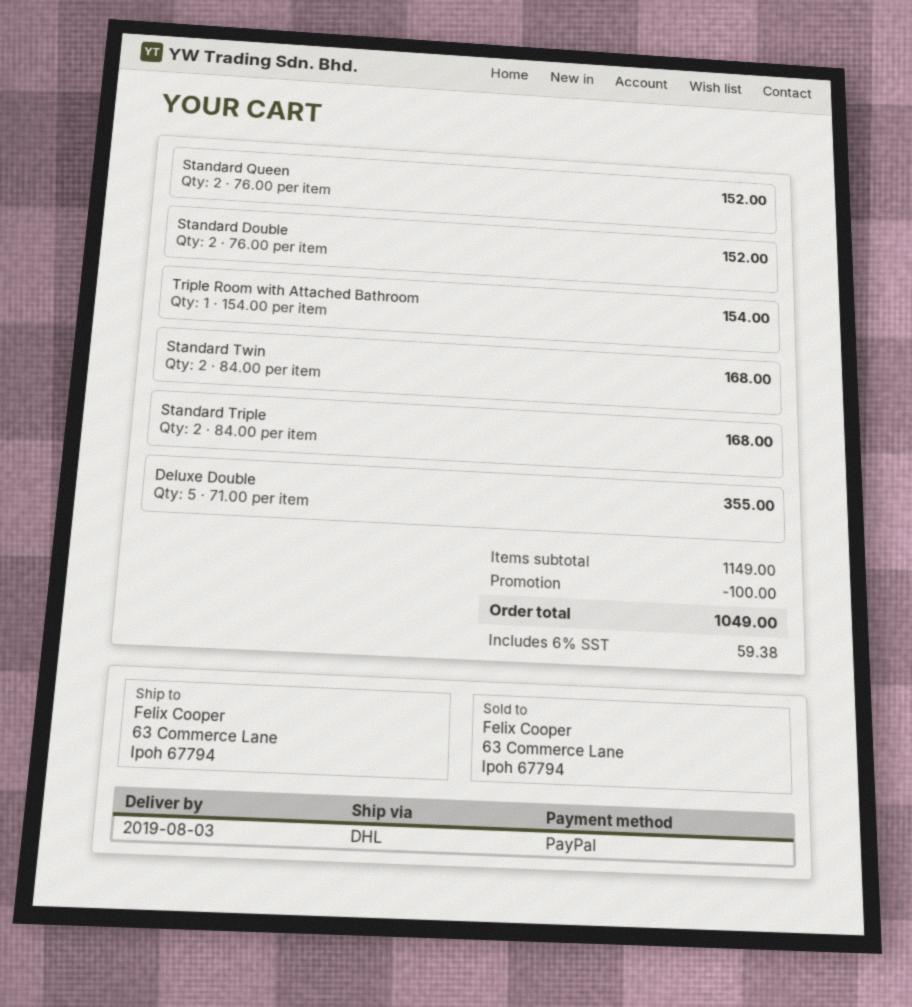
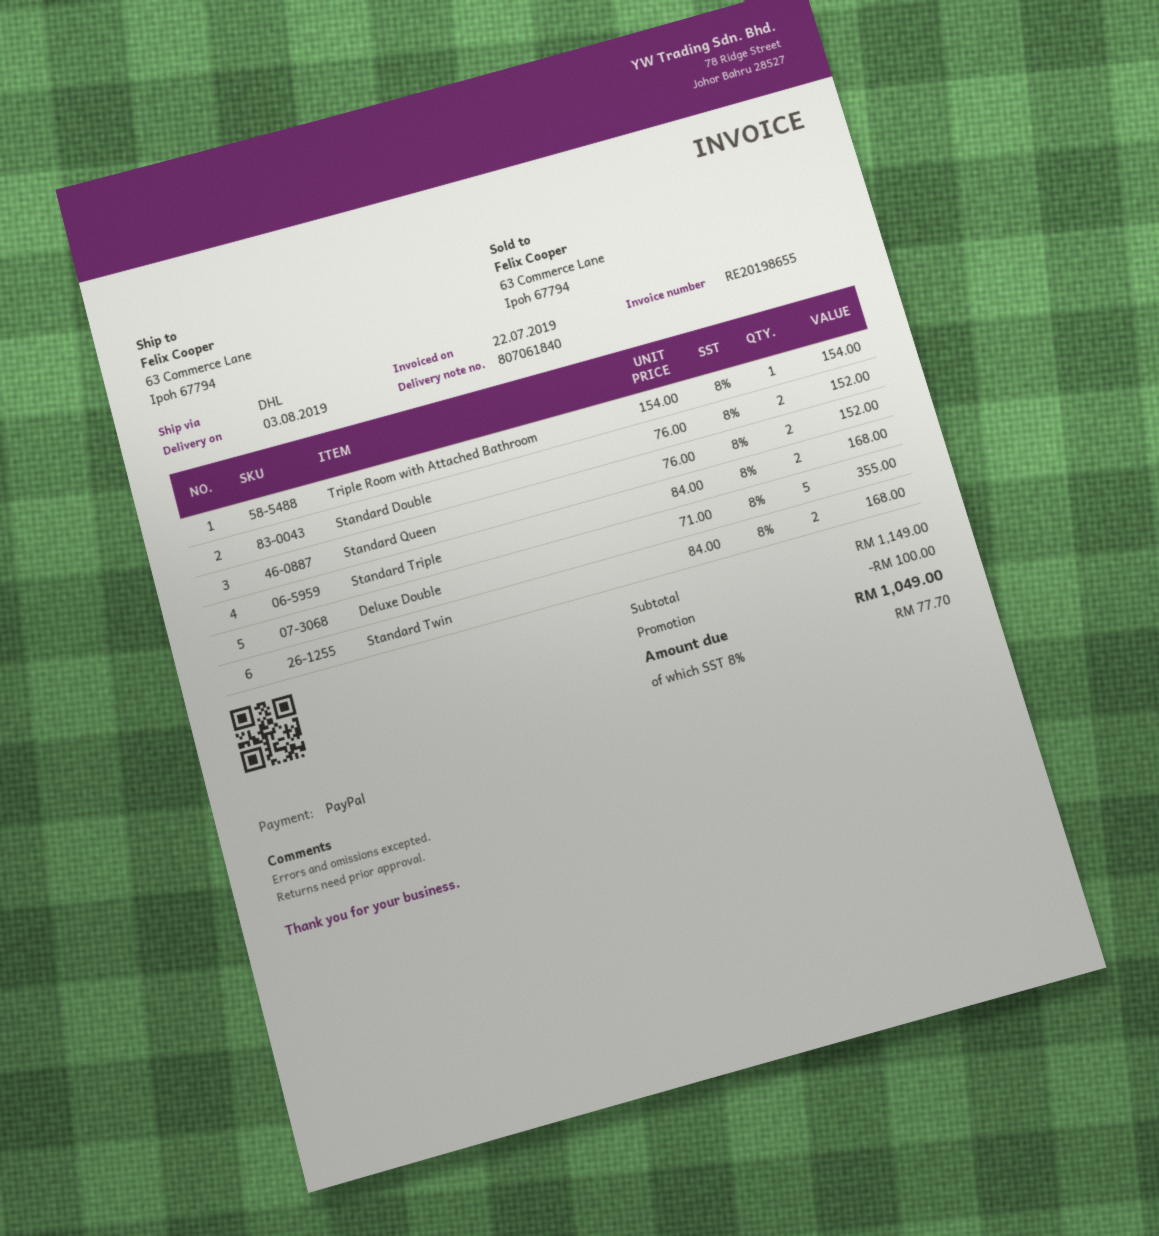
tax: 6% = 59.38 -> 8% = 77.70

